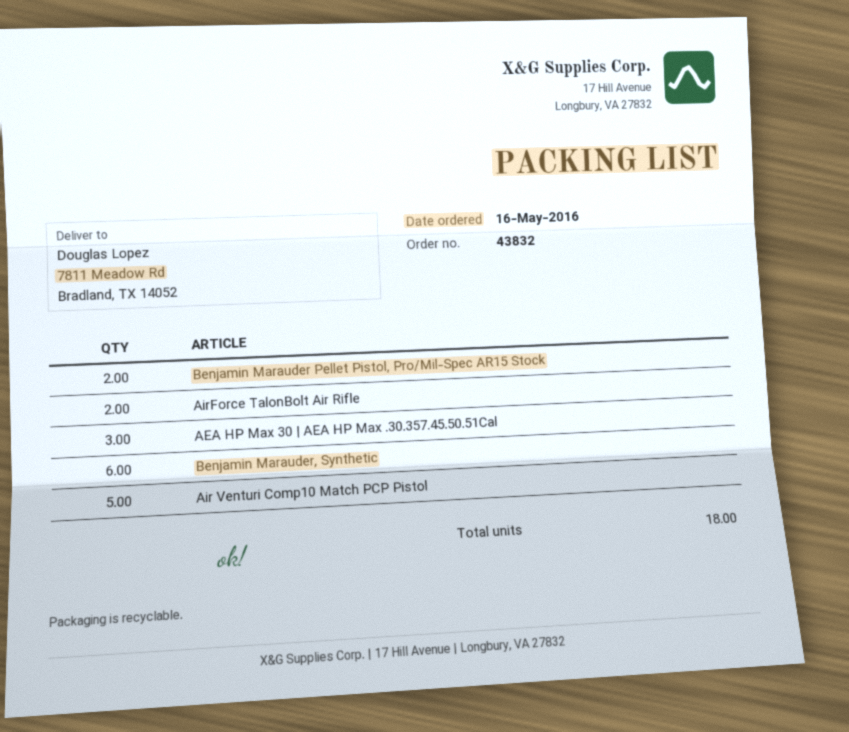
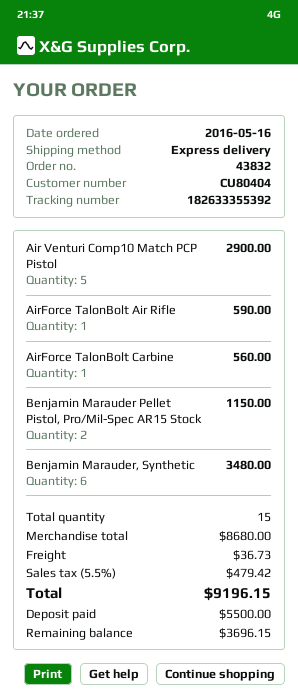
AirForce TalonBolt Air Rifle: 2 -> 1
AEA HP Max 30 | AEA HP Max .30.357.45.50.51Cal: 3 -> none
AirForce TalonBolt Carbine: none -> 1
total quantity: 18 -> 15

